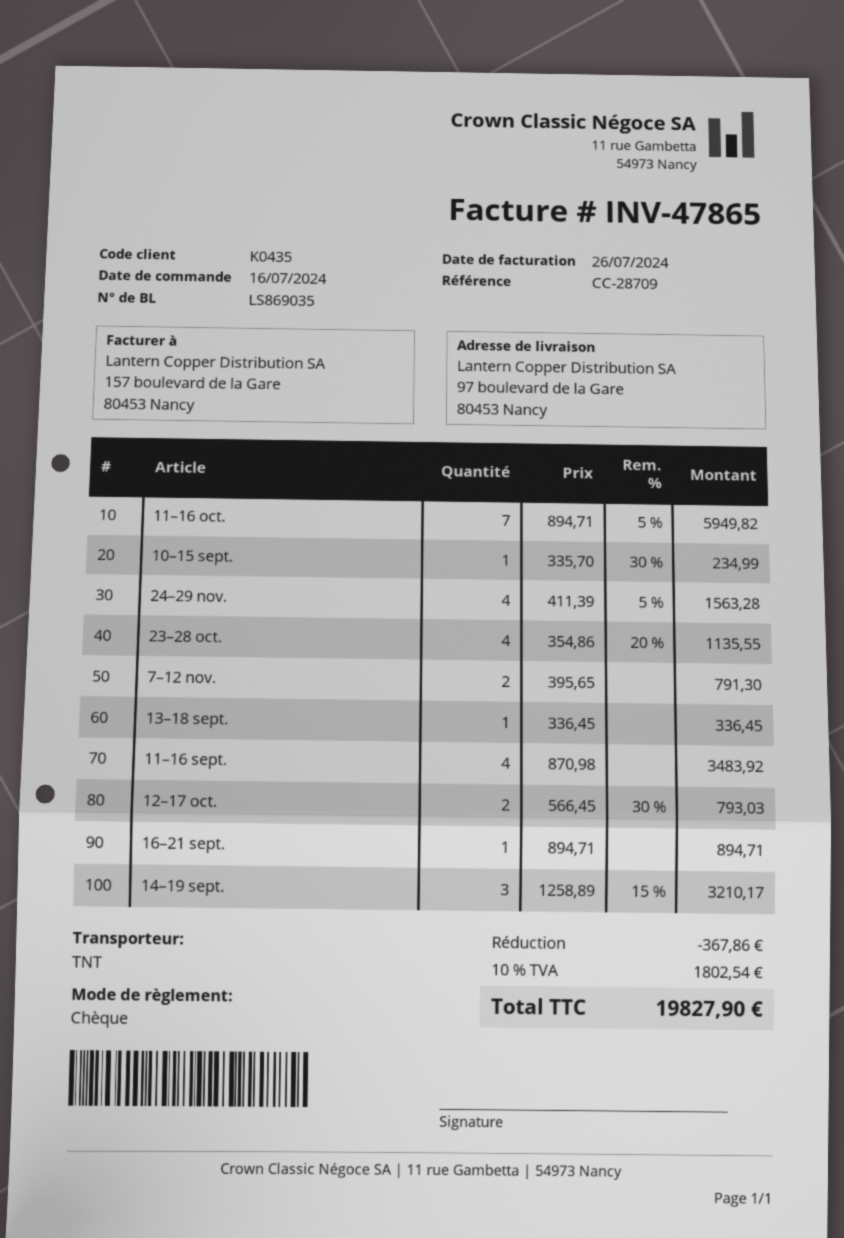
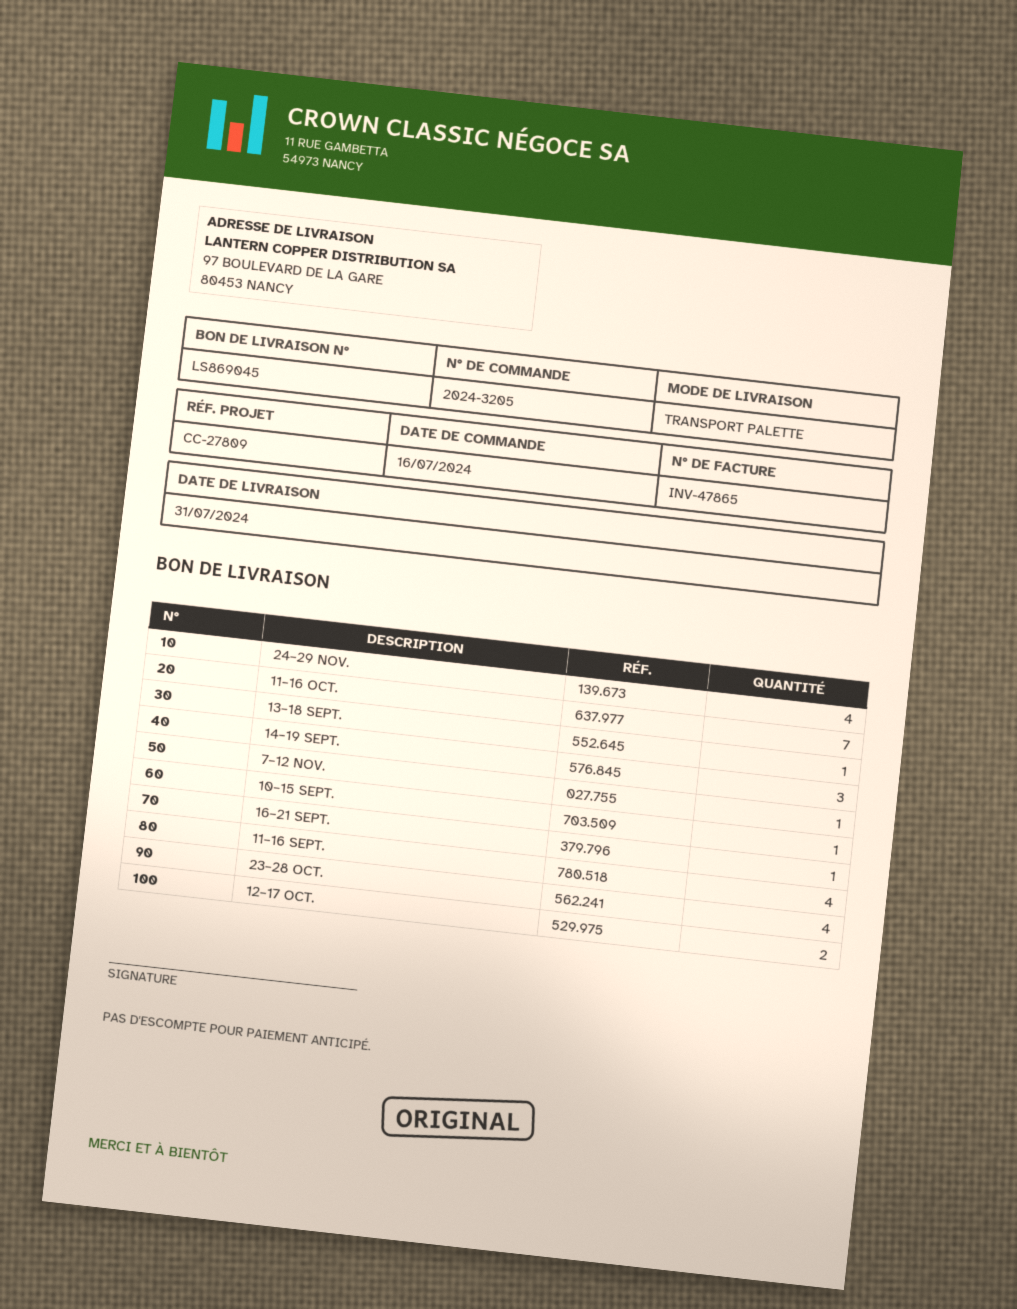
delivery note number: LS869035 -> LS869045
reference: CC-28709 -> CC-27809
shipping method: TNT -> pallet freight
7–12 nov.: 2 -> 1

